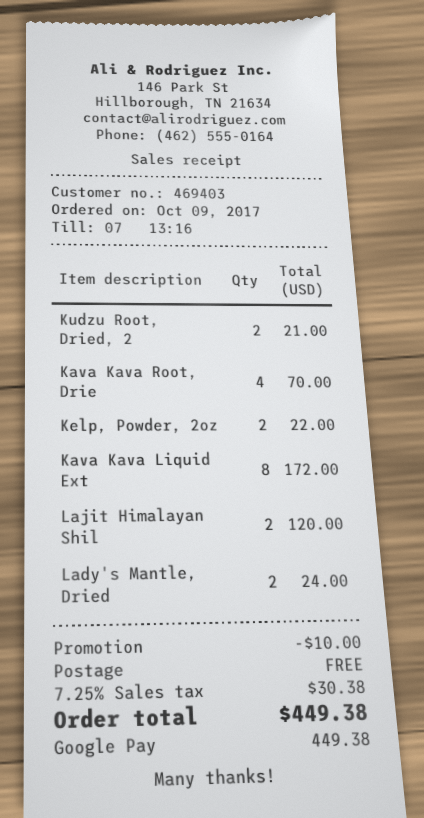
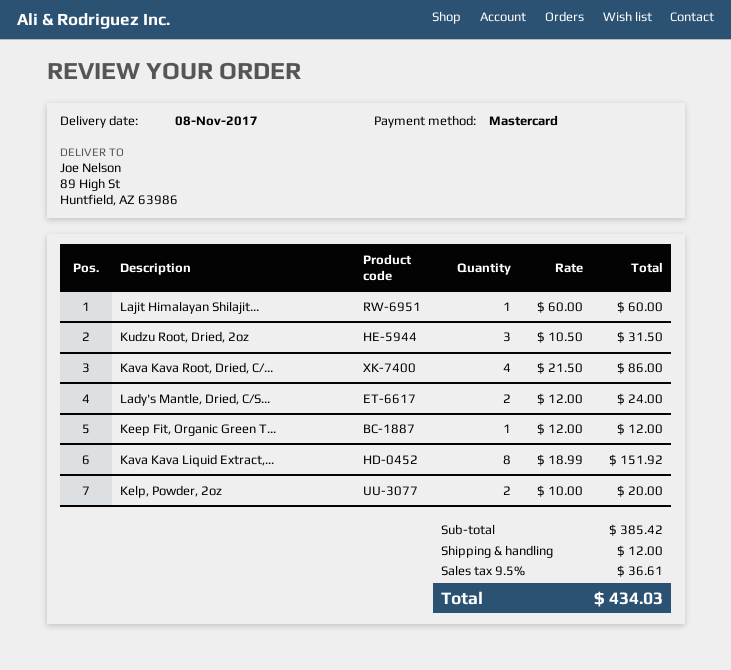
payment method: Google Pay -> Mastercard
Kudzu Root, Dried, 2: 2 for 21.00 -> 3 for 31.50
Kava Kava Root, Drie: 4 for 70.00 -> 4 for 86.00
Kelp, Powder, 2oz: 2 for 22.00 -> 2 for 20.00
Kava Kava Liquid Ext: 8 for 172.00 -> 8 for 151.92
Lajit Himalayan Shil: 2 for 120.00 -> 1 for 60.00
Keep Fit, Organic Green T...: none -> 1 for 12.00
discount: 10.00 -> none
shipping: 0.00 -> 12.00
tax: 7.25% = 30.38 -> 9.5% = 36.61
total: 449.38 -> 434.03

